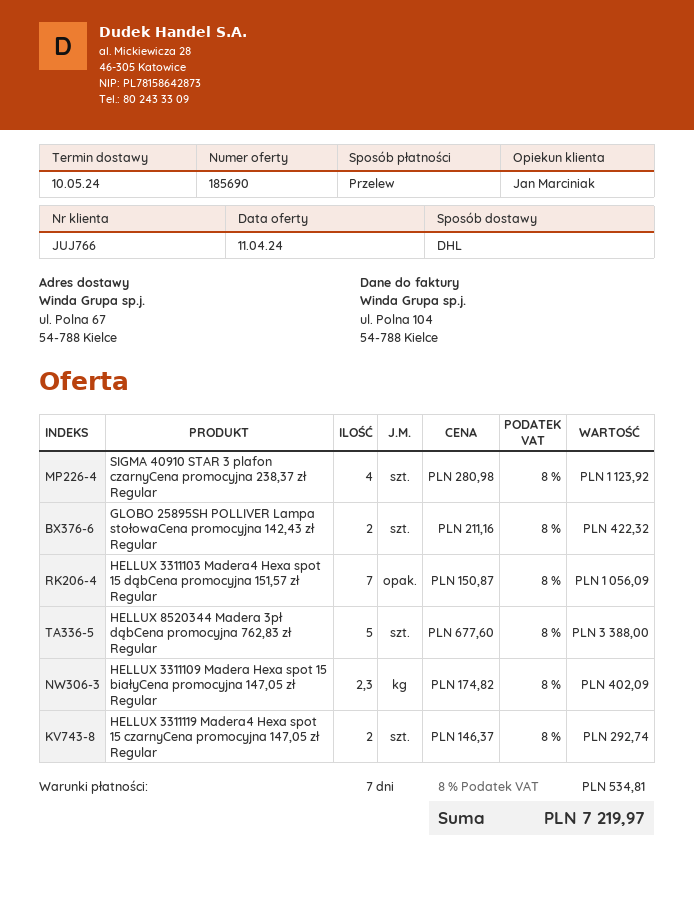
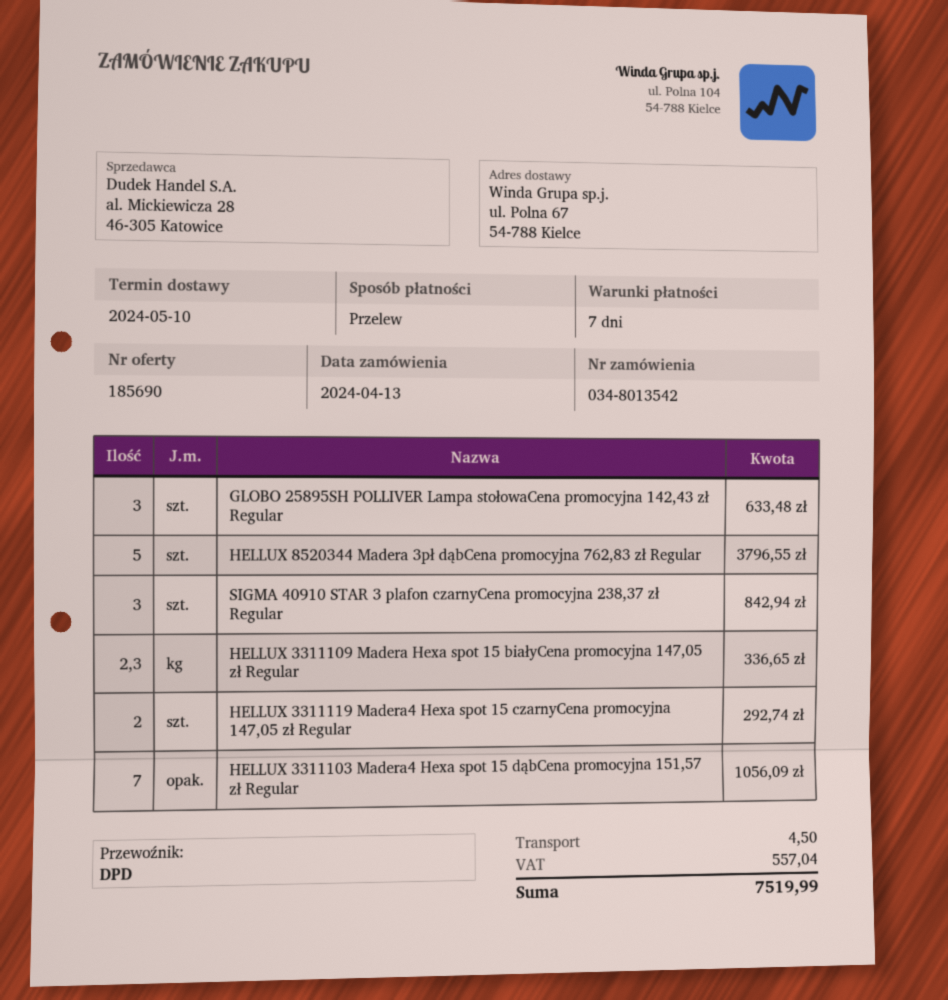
shipping method: DHL -> DPD
SIGMA 40910 STAR 3 plafon czarnyCena promocyjna 238,37 zł Regular: 4 for 1123.92 -> 3 for 842.94
GLOBO 25895SH POLLIVER Lampa stołowaCena promocyjna 142,43 zł Regular: 2 for 422.32 -> 3 for 633.48
HELLUX 8520344 Madera 3pł dąbCena promocyjna 762,83 zł Regular: 5 for 3388.00 -> 5 for 3796.55
HELLUX 3311109 Madera Hexa spot 15 białyCena promocyjna 147,05 zł Regular: 2.3 for 402.09 -> 2.3 for 336.65
shipping: none -> 4.50
tax: 534.81 -> 557.04
total: 7219.97 -> 7519.99

